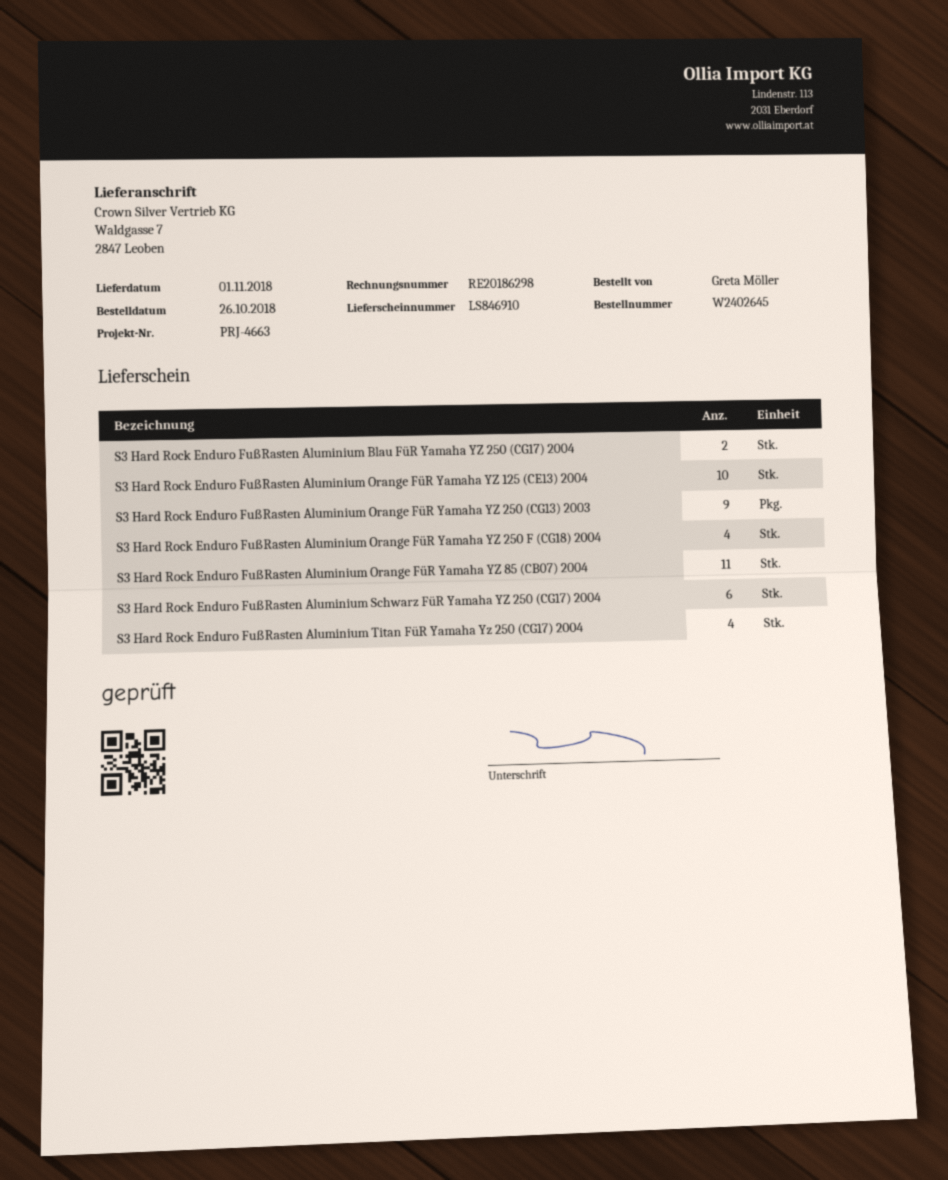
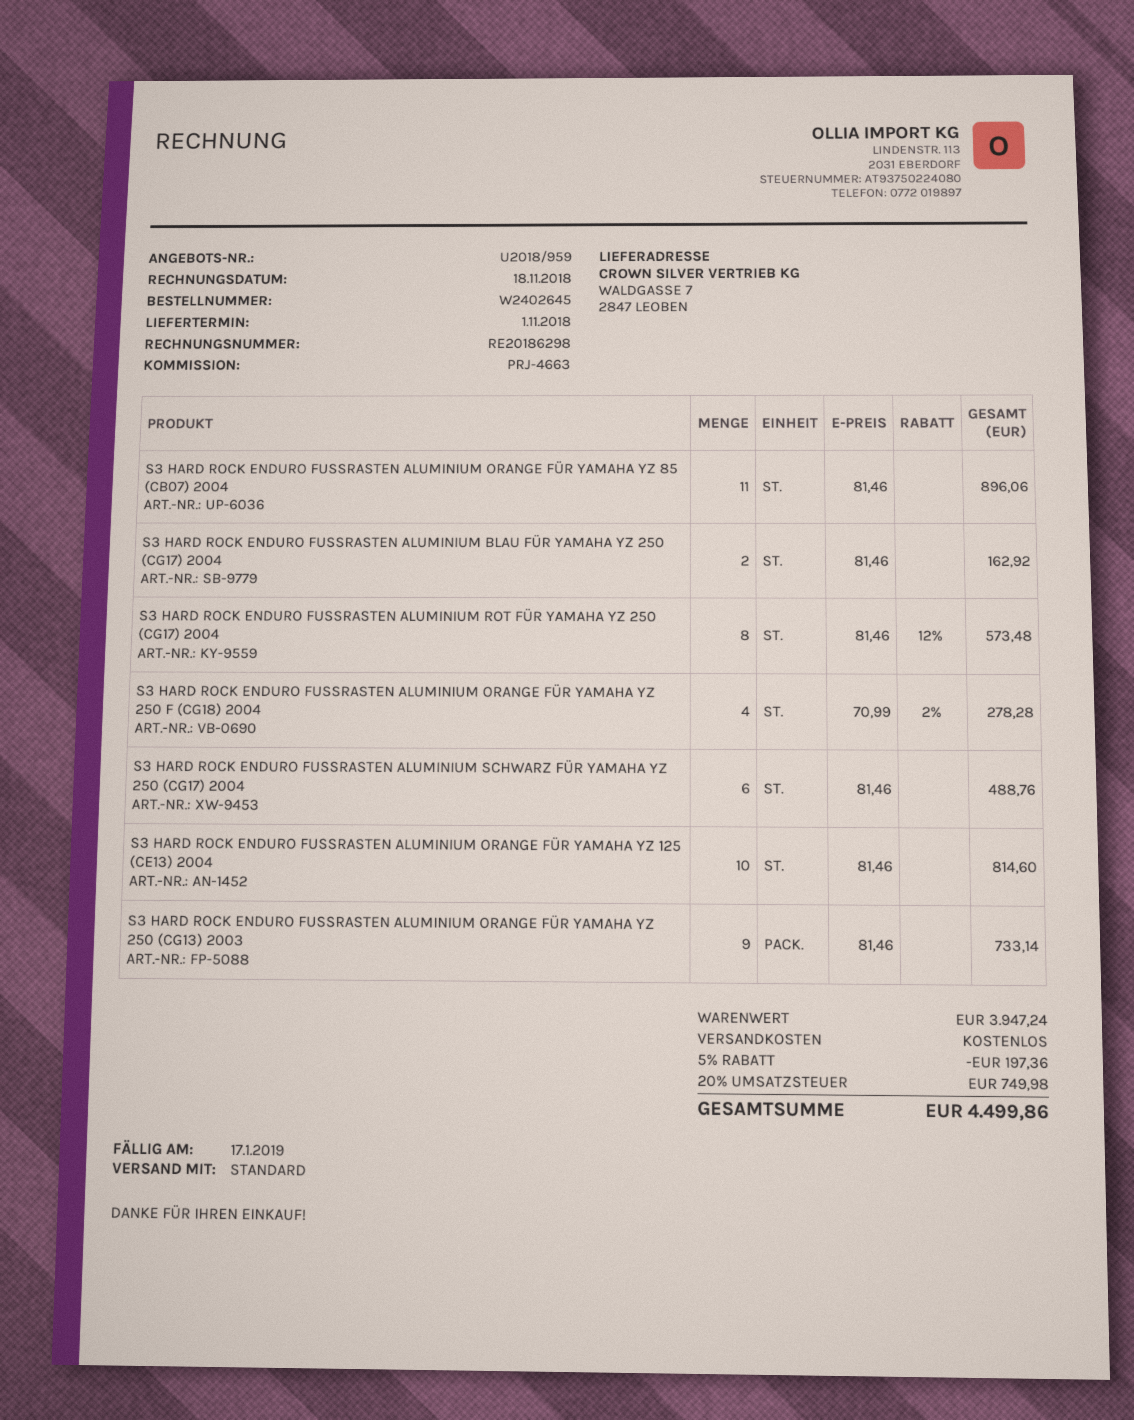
S3 Hard Rock Enduro FußRasten Aluminium Titan FüR Yamaha Yz 250 (CG17) 2004: 4 -> none
S3 HARD ROCK ENDURO FUSSRASTEN ALUMINIUM ROT FÜR YAMAHA YZ 250 (CG17) 2004: none -> 8

